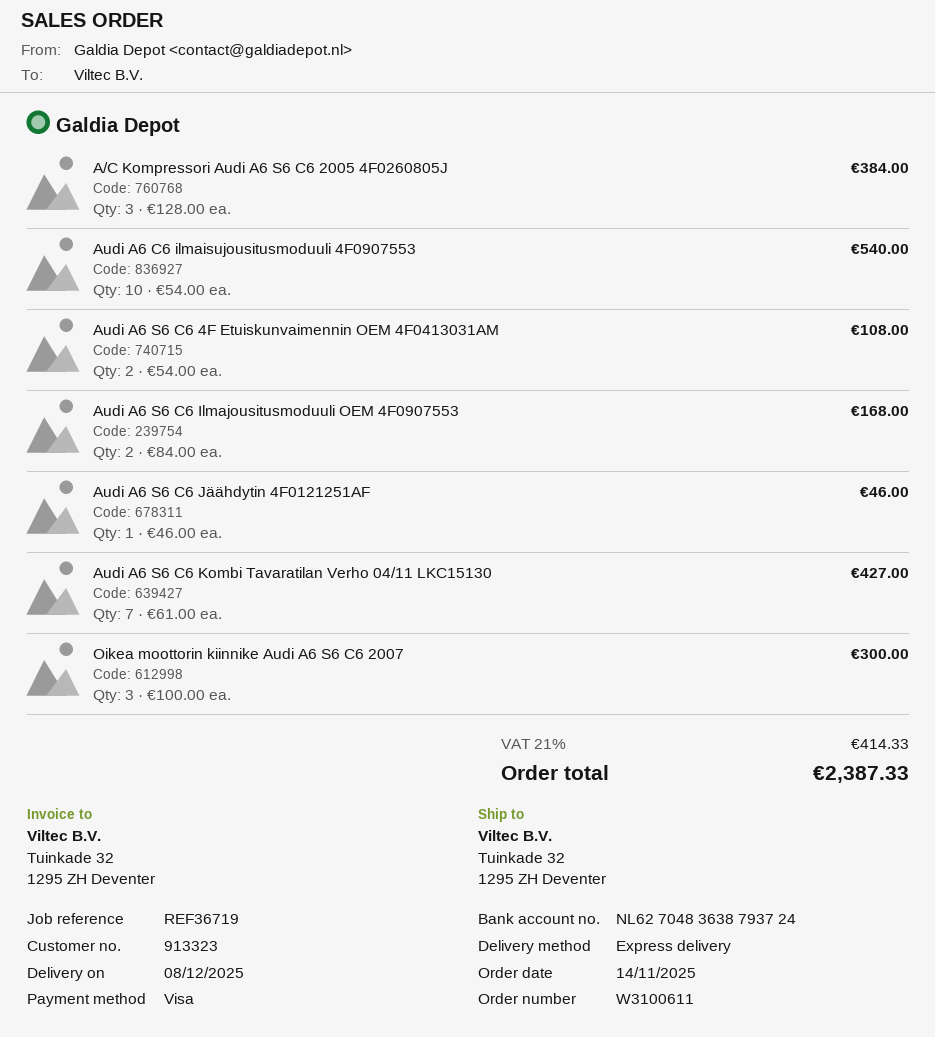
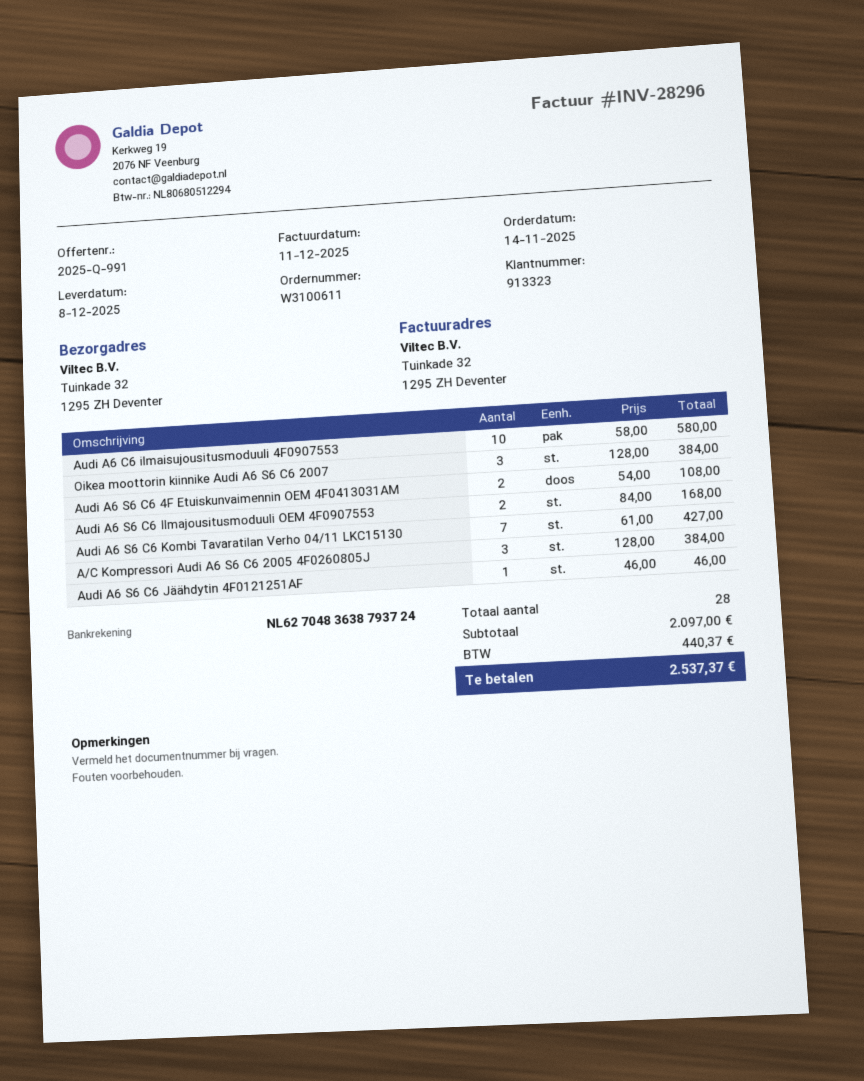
Audi A6 C6 ilmaisujousitusmoduuli 4F0907553: 10 x 54.00 = 540.00 -> 10 x 58.00 = 580.00
Oikea moottorin kiinnike Audi A6 S6 C6 2007: 3 x 100.00 = 300.00 -> 3 x 128.00 = 384.00
tax: 414.33 -> 440.37
total: 2387.33 -> 2537.37

